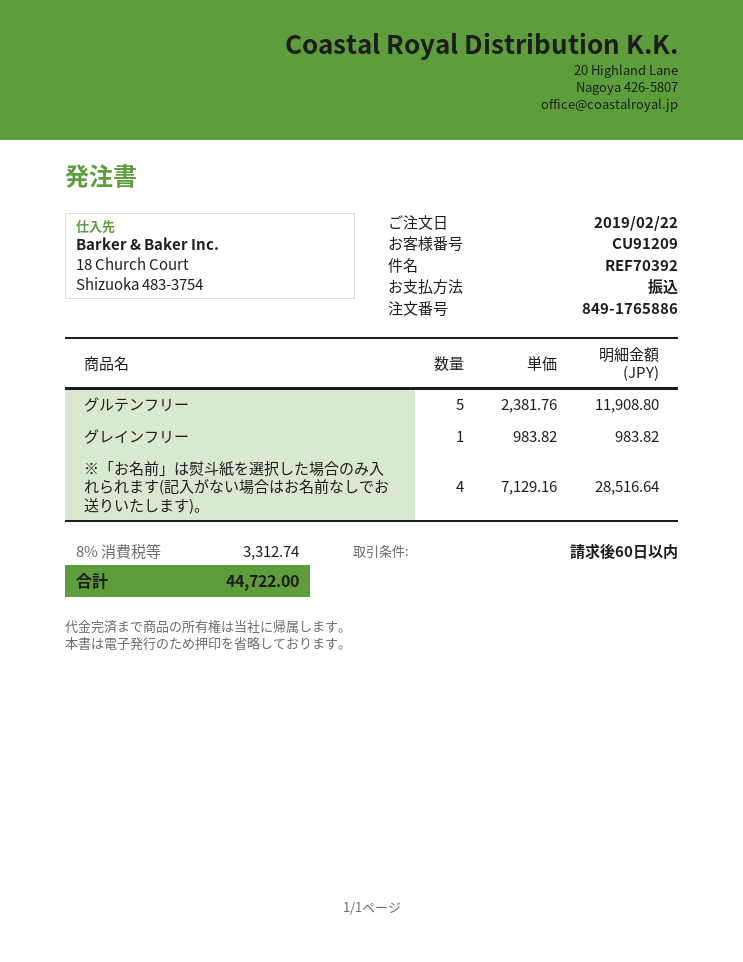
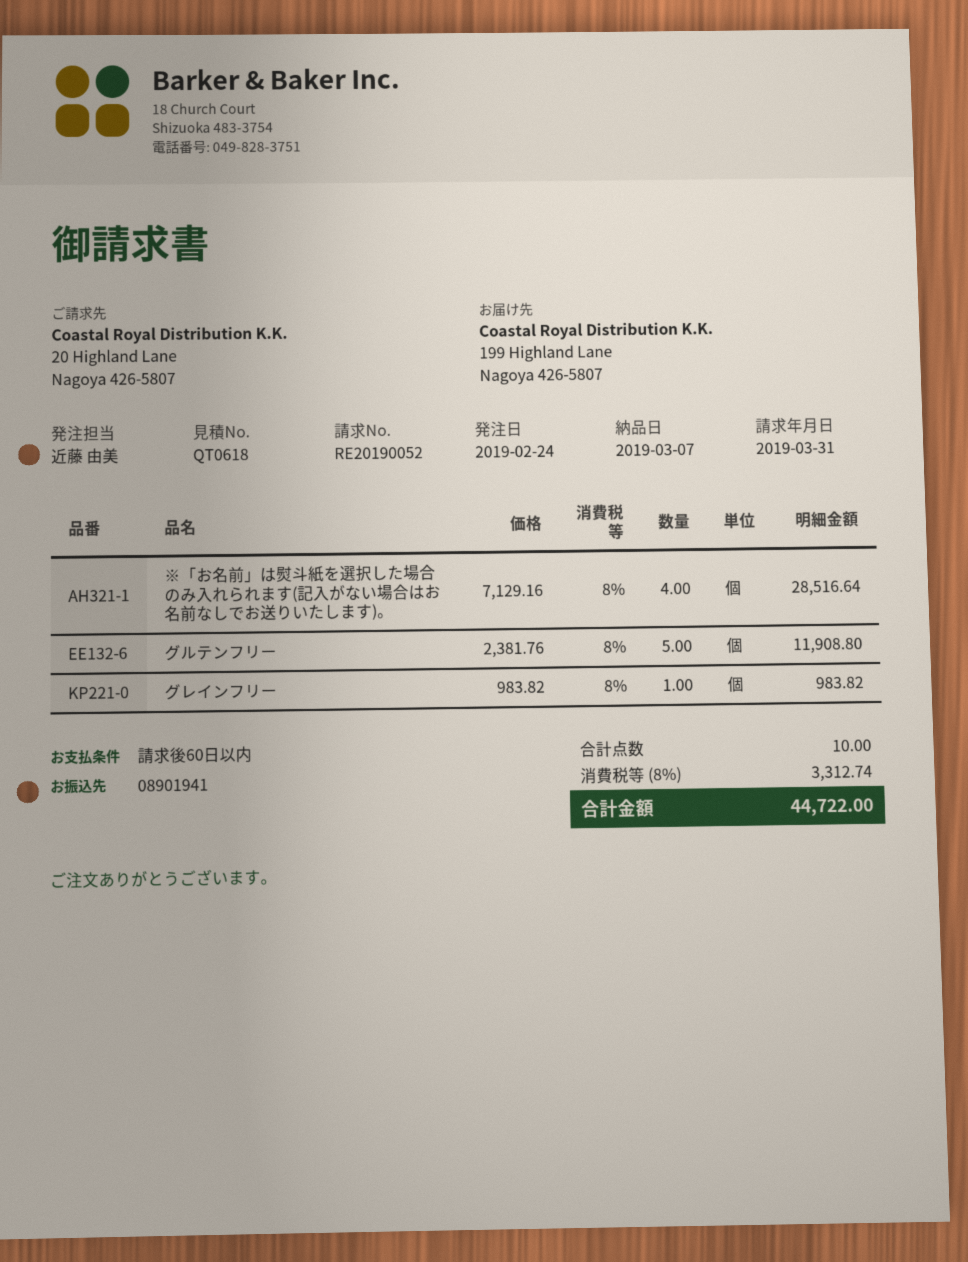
order date: 2019-02-22 -> 2019-02-24

